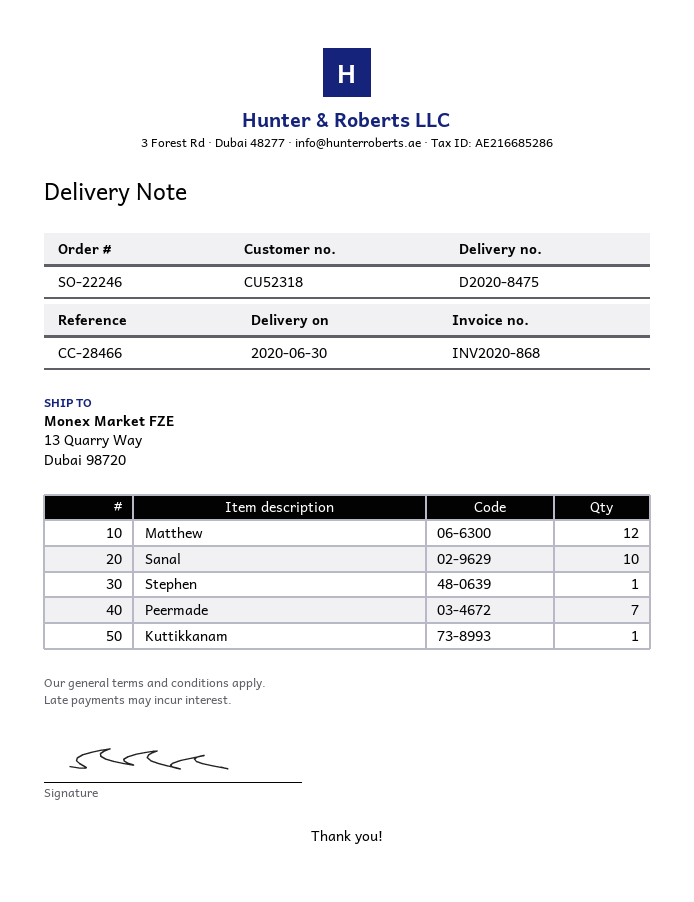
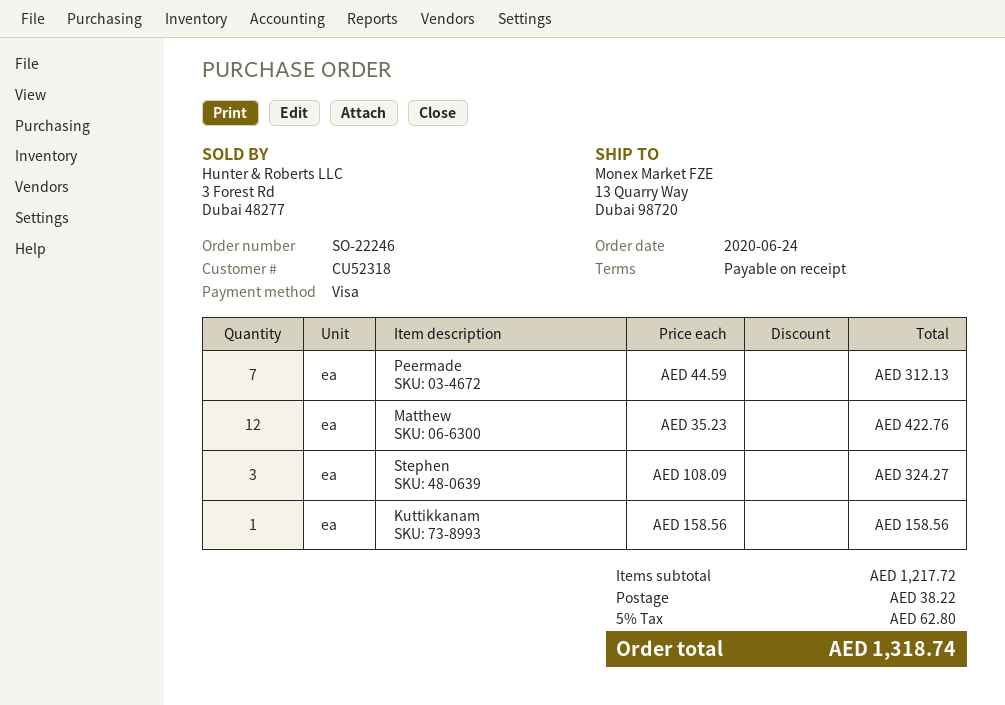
Sanal: 10 -> none
Stephen: 1 -> 3

